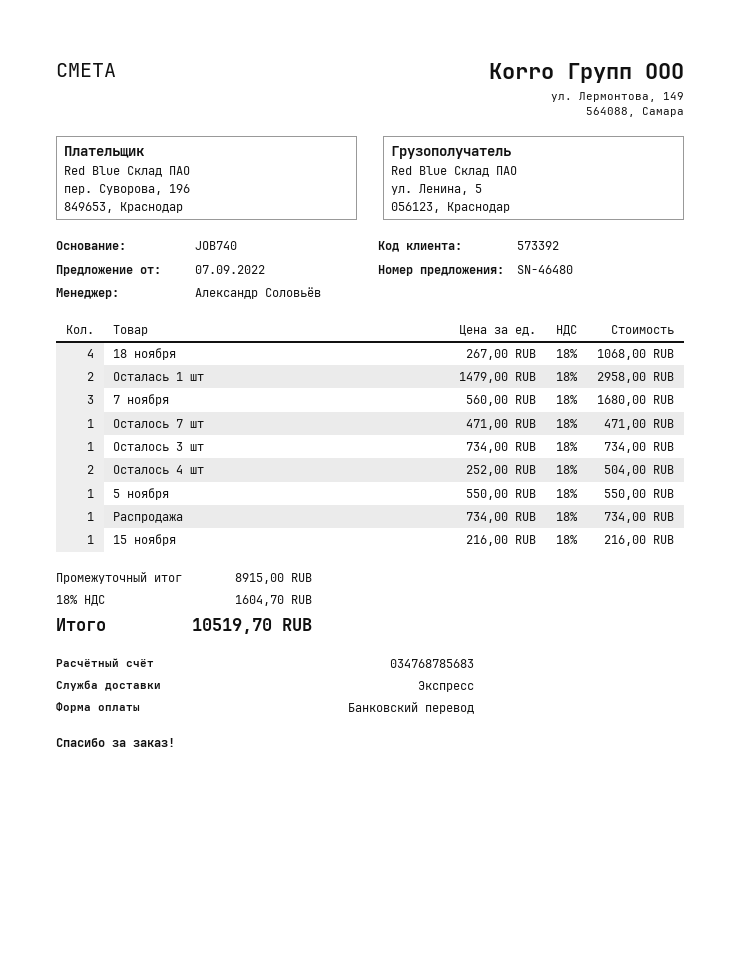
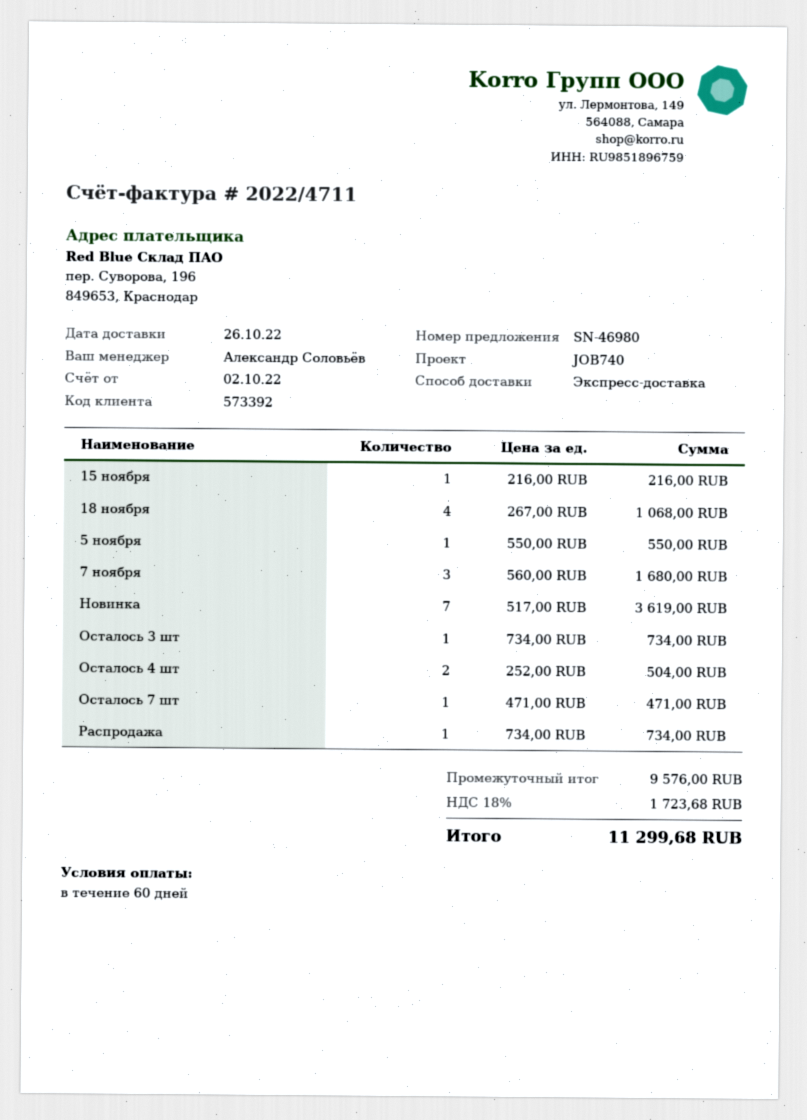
quote number: SN-46480 -> SN-46980
Осталась 1 шт: 2 x 1479.00 = 2958.00 -> none
Новинка: none -> 7 x 517.00 = 3619.00
subtotal: 8915.00 -> 9576.00
tax: 18% = 1604.70 -> 18% = 1723.68
total: 10519.70 -> 11299.68

